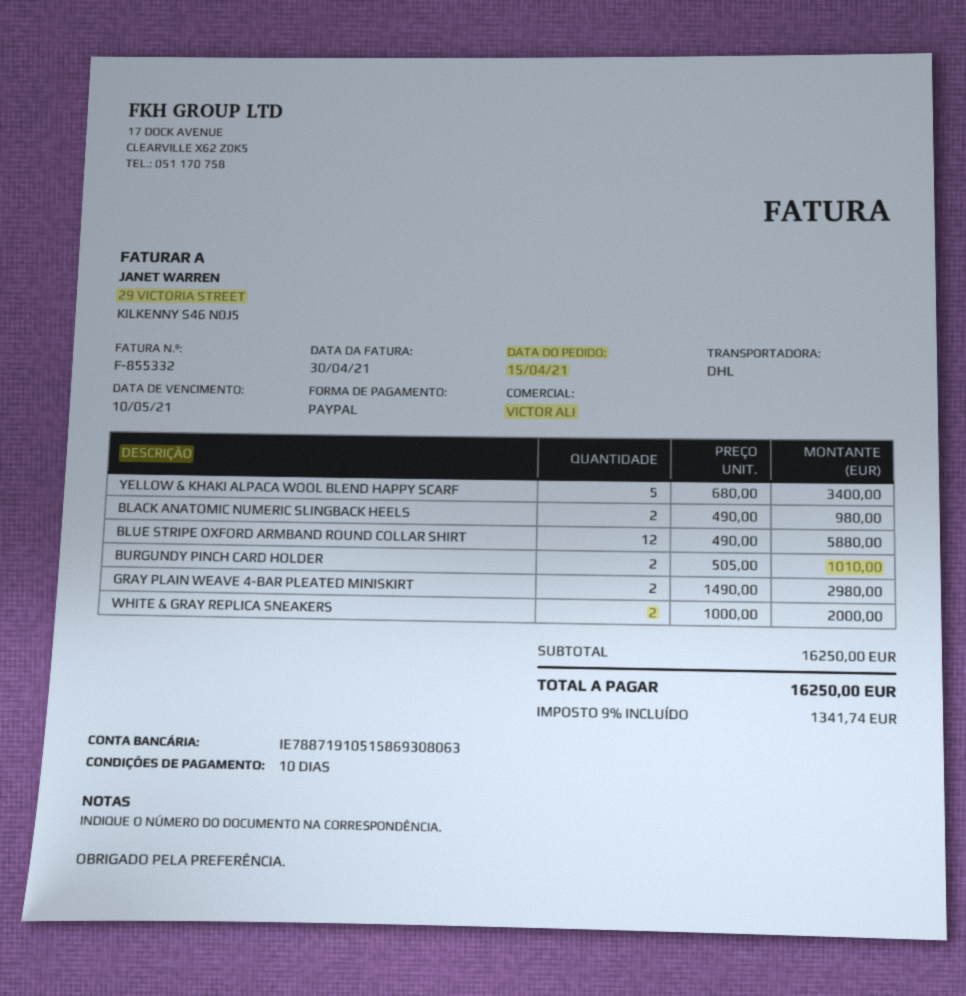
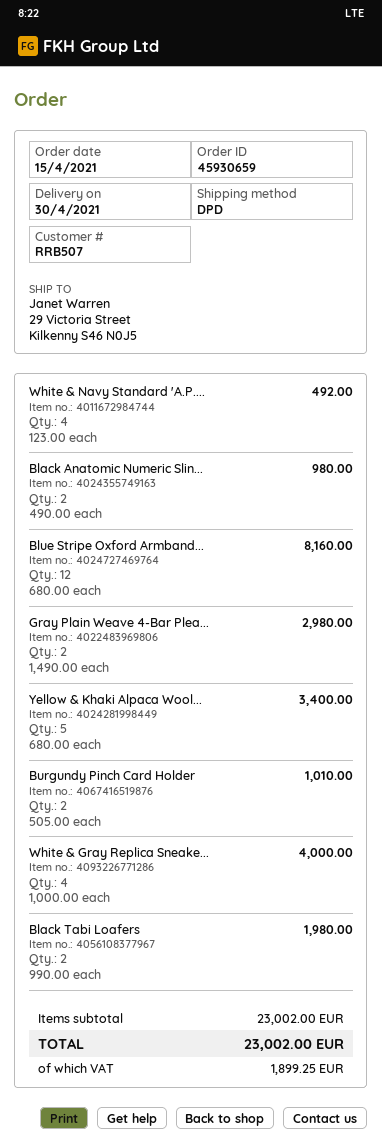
shipping method: DHL -> DPD
BLUE STRIPE OXFORD ARMBAND ROUND COLLAR SHIRT: 12 x 490.00 = 5880.00 -> 12 x 680.00 = 8160.00
WHITE & GRAY REPLICA SNEAKERS: 2 x 1000.00 = 2000.00 -> 4 x 1000.00 = 4000.00
White & Navy Standard 'A.P....: none -> 4 x 123.00 = 492.00
Black Tabi Loafers: none -> 2 x 990.00 = 1980.00
subtotal: 16250.00 -> 23002.00
tax: 1341.74 -> 1899.25
total: 16250.00 -> 23002.00

